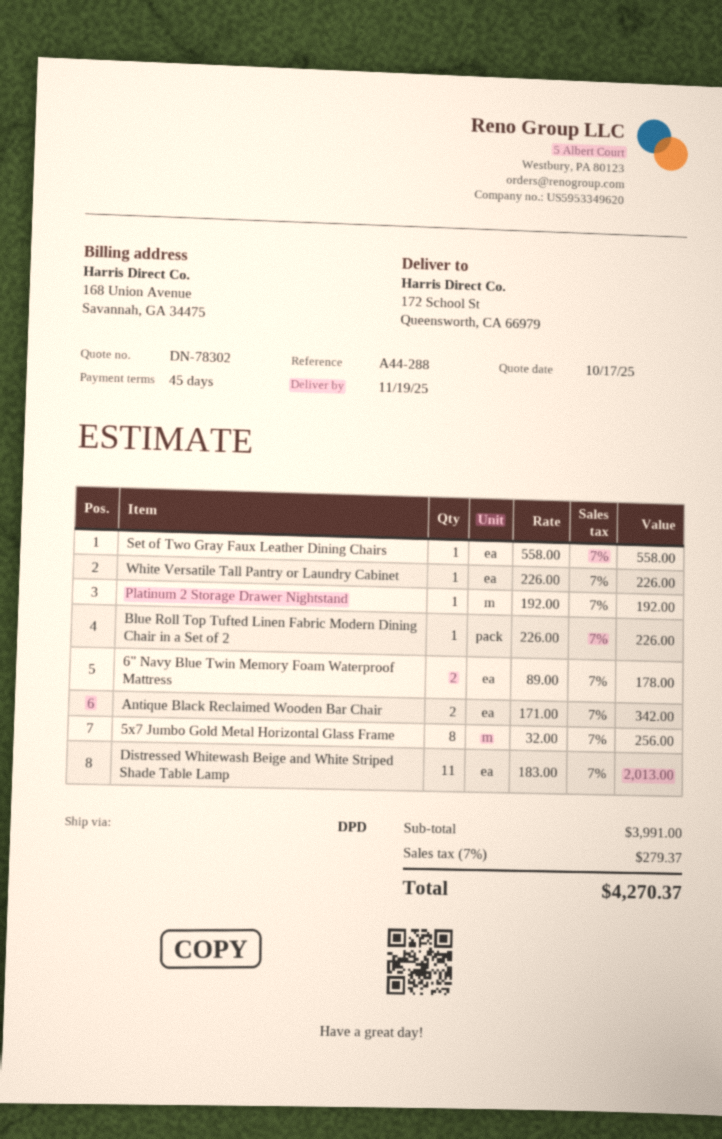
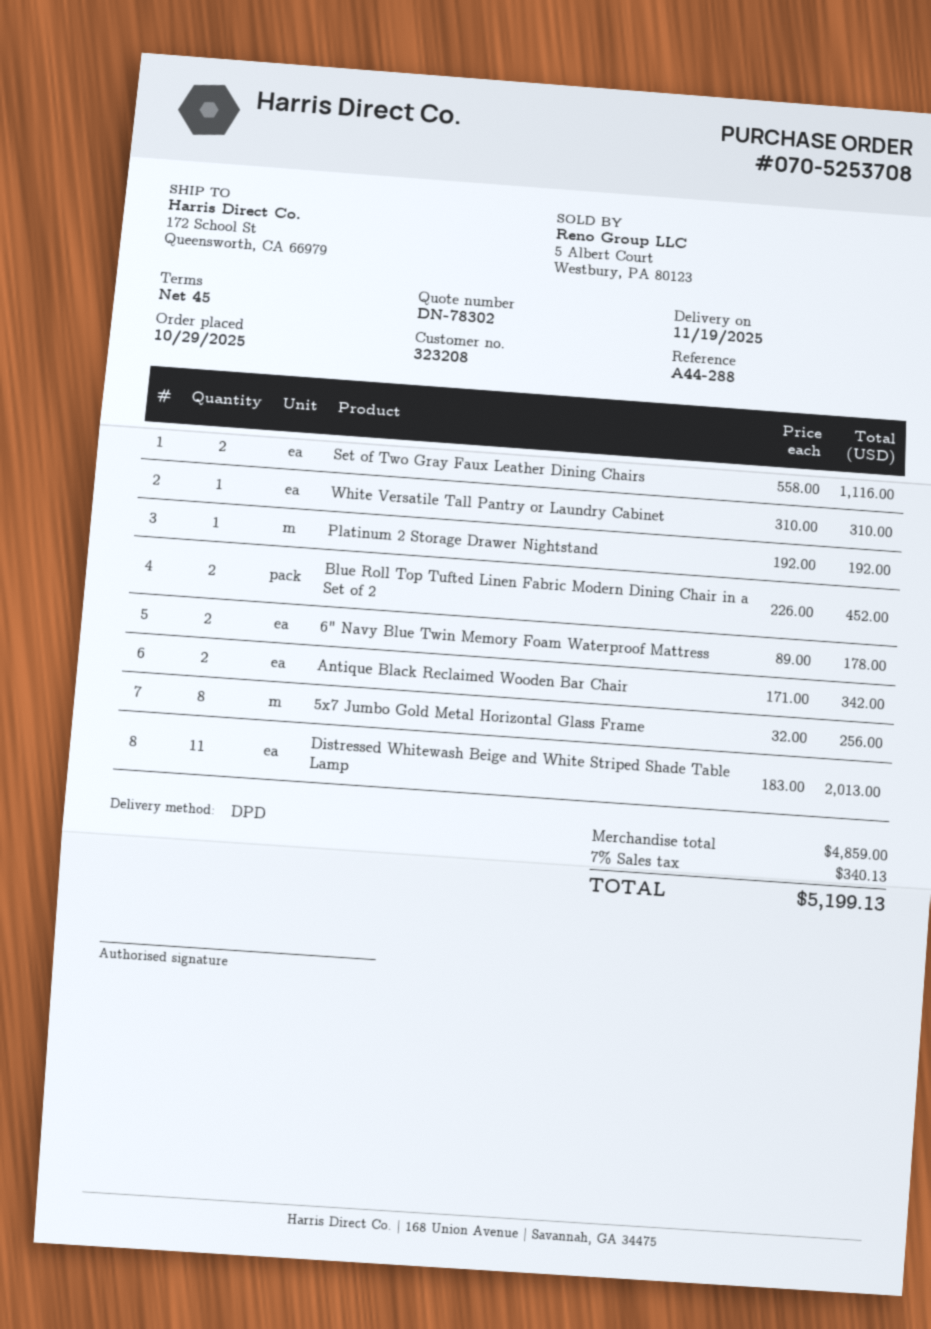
Set of Two Gray Faux Leather Dining Chairs: 1 x 558.00 = 558.00 -> 2 x 558.00 = 1116.00
White Versatile Tall Pantry or Laundry Cabinet: 1 x 226.00 = 226.00 -> 1 x 310.00 = 310.00
Blue Roll Top Tufted Linen Fabric Modern Dining Chair in a Set of 2: 1 x 226.00 = 226.00 -> 2 x 226.00 = 452.00
subtotal: 3991.00 -> 4859.00
tax: 7% = 279.37 -> 7% = 340.13
total: 4270.37 -> 5199.13

